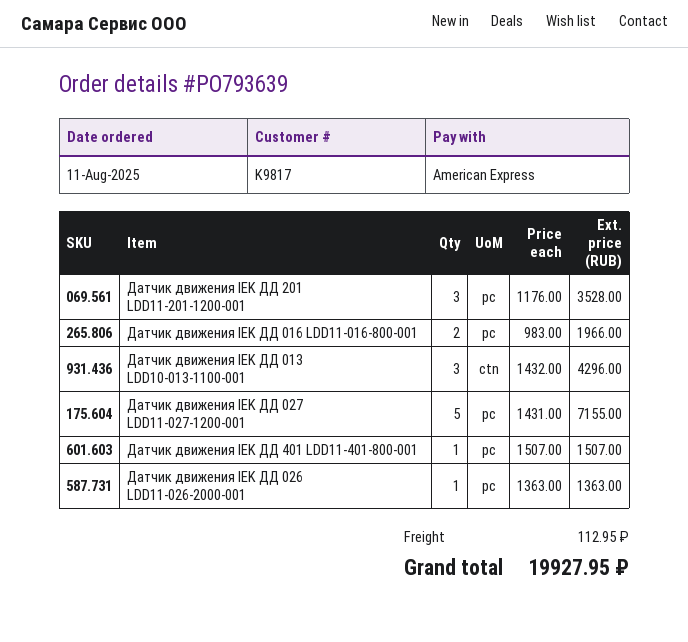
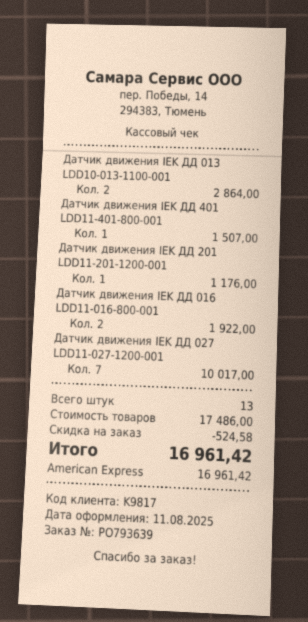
Датчик движения IEK ДД 201 LDD11-201-1200-001: 3 for 3528.00 -> 1 for 1176.00
Датчик движения IEK ДД 016 LDD11-016-800-001: 2 for 1966.00 -> 2 for 1922.00
Датчик движения IEK ДД 013 LDD10-013-1100-001: 3 for 4296.00 -> 2 for 2864.00
Датчик движения IEK ДД 027 LDD11-027-1200-001: 5 for 7155.00 -> 7 for 10017.00
Датчик движения IEK ДД 026 LDD11-026-2000-001: 1 for 1363.00 -> none
discount: none -> 524.58
shipping: 112.95 -> none
total: 19927.95 -> 16961.42

